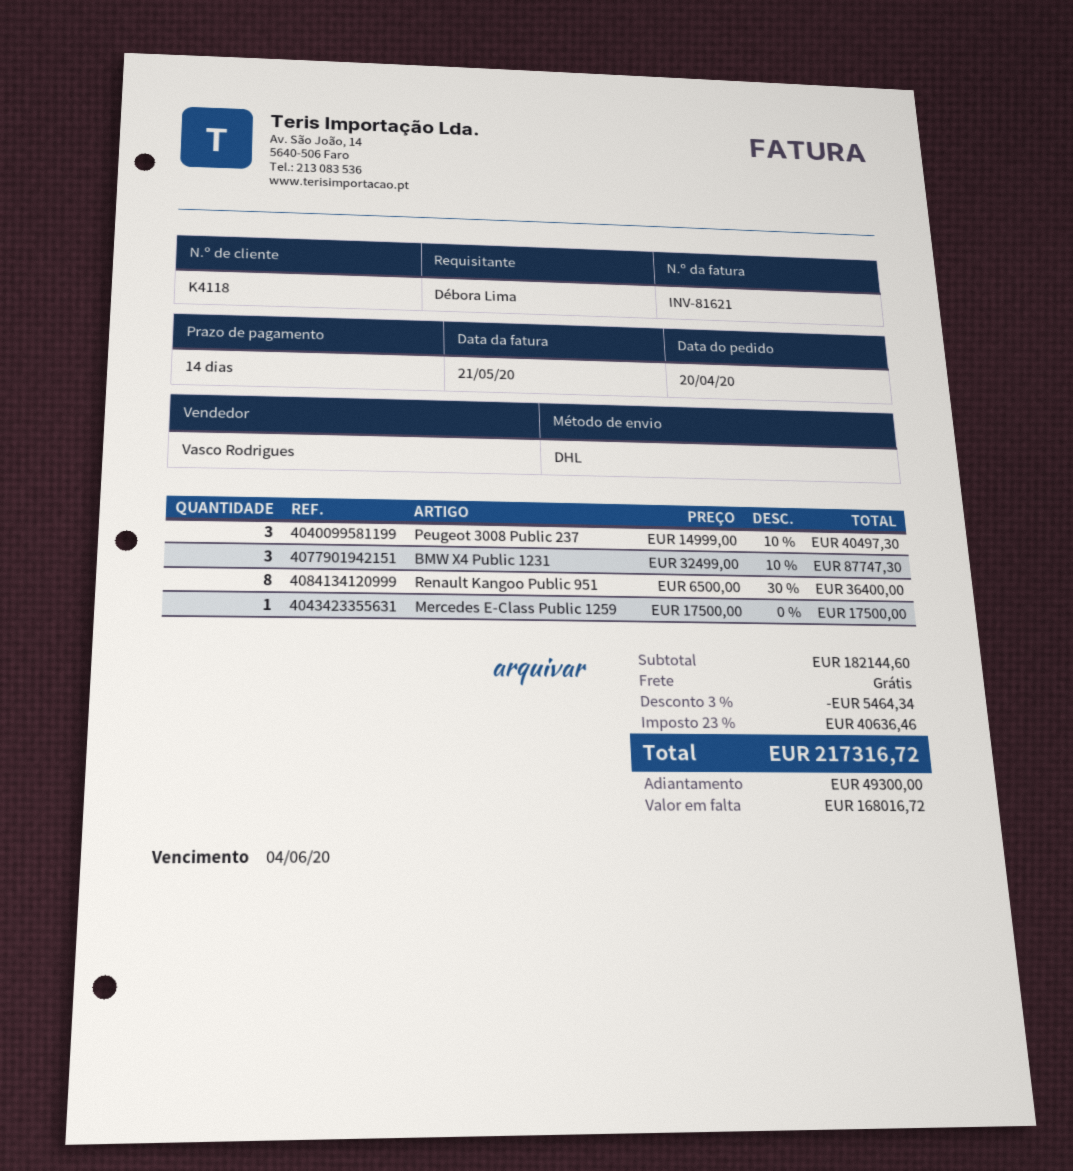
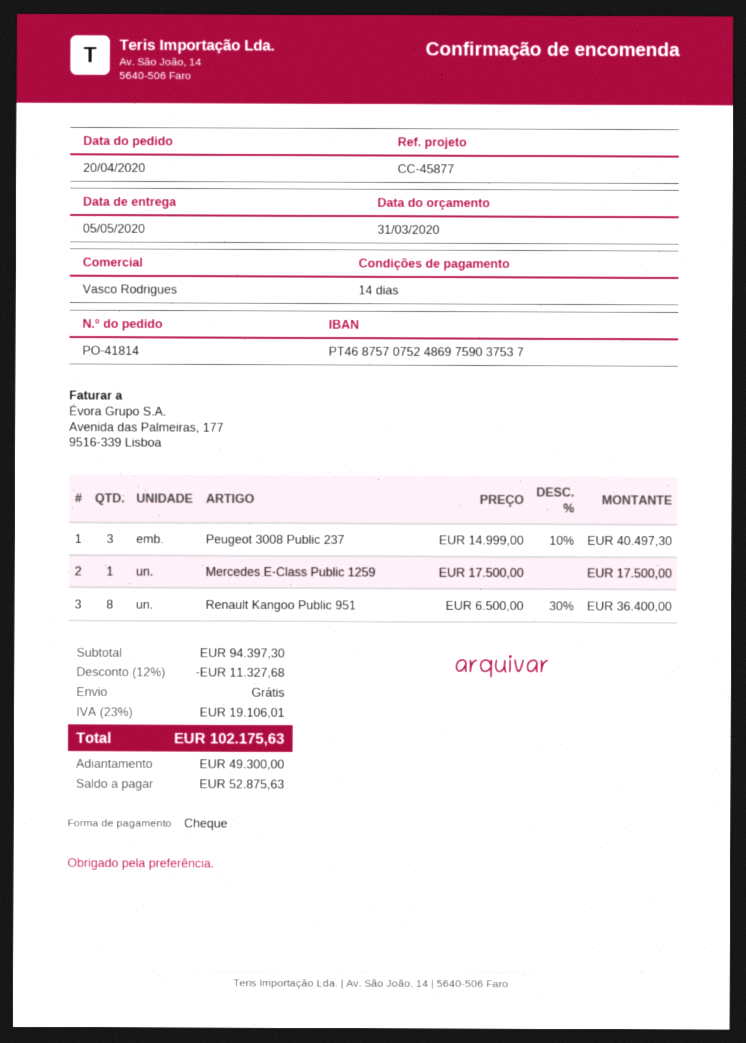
BMW X4 Public 1231: 3 x 32499.00 - 10% = 87747.30 -> none
subtotal: 182144.60 -> 94397.30
discount: 3% = 5464.34 -> 12% = 11327.68
tax: 23% = 40636.46 -> 23% = 19106.01
total: 217316.72 -> 102175.63
balance: 168016.72 -> 52875.63

